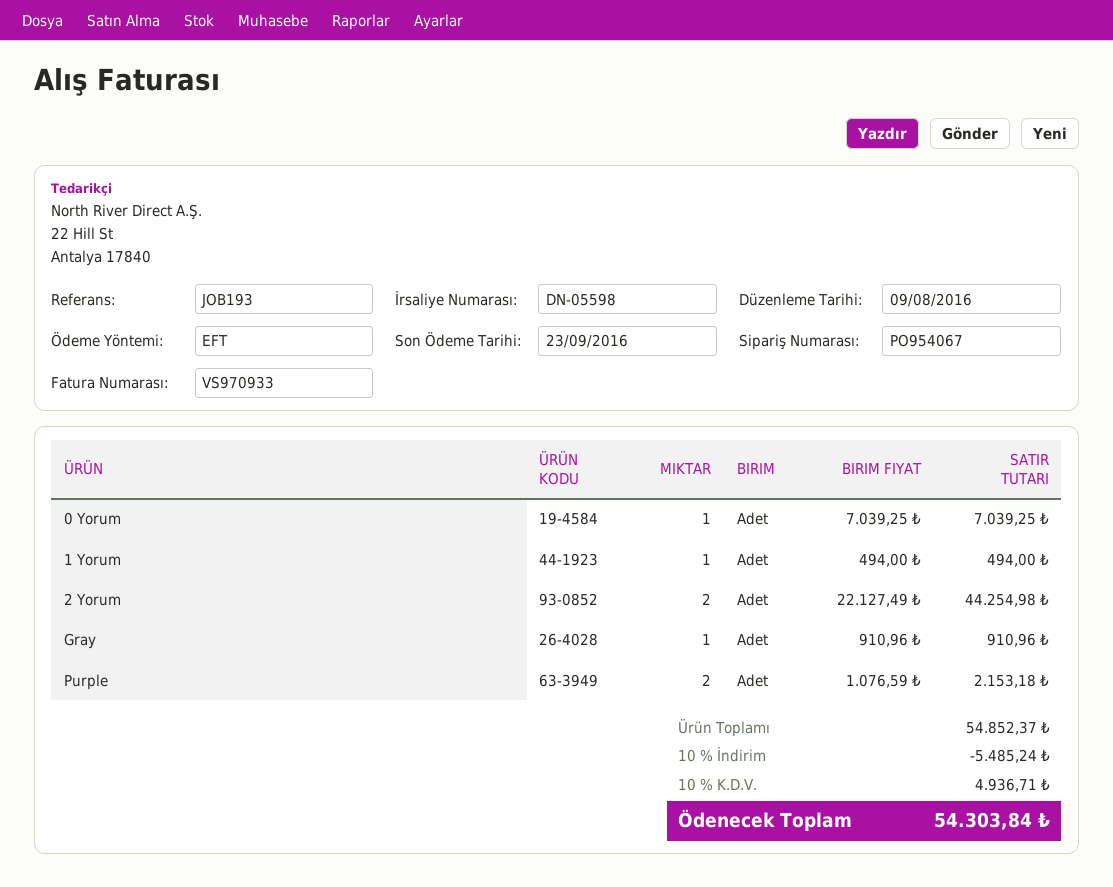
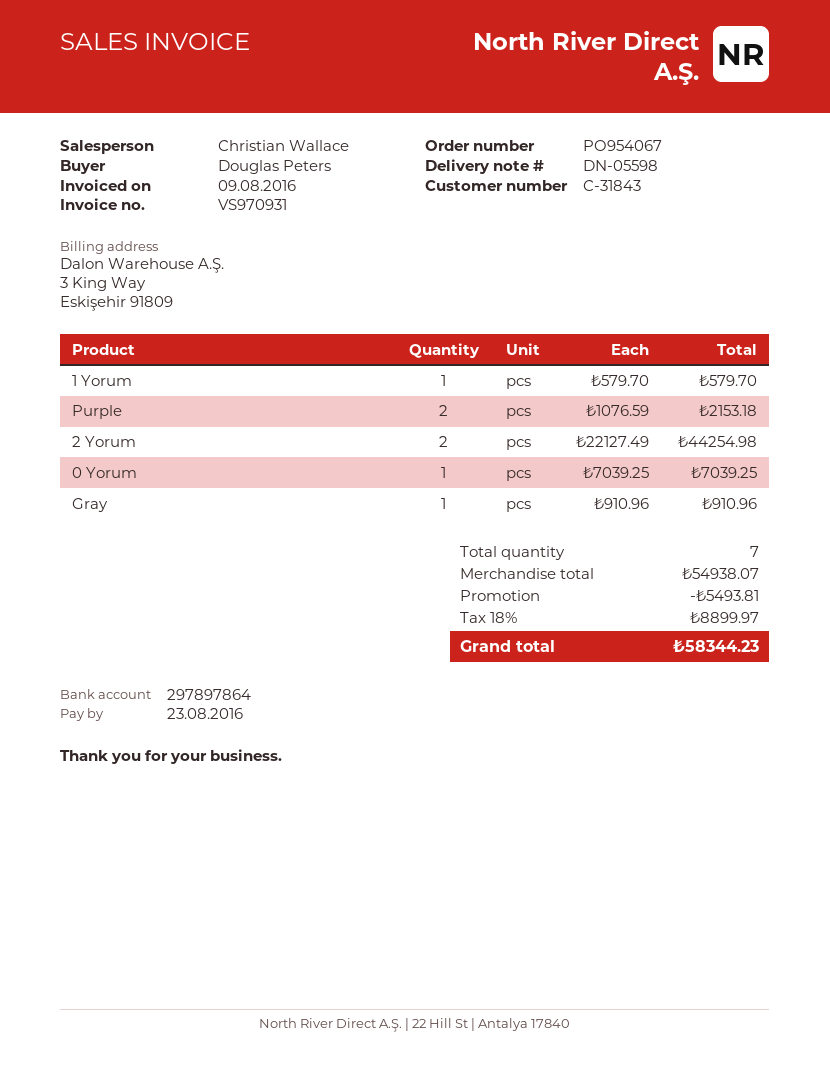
invoice number: VS970933 -> VS970931
due date: 2016-09-23 -> 2016-08-23
1 Yorum: 1 x 494.00 = 494.00 -> 1 x 579.70 = 579.70
subtotal: 54852.37 -> 54938.07
discount: 5485.24 -> 5493.81
tax: 10% = 4936.71 -> 18% = 8899.97
total: 54303.84 -> 58344.23

